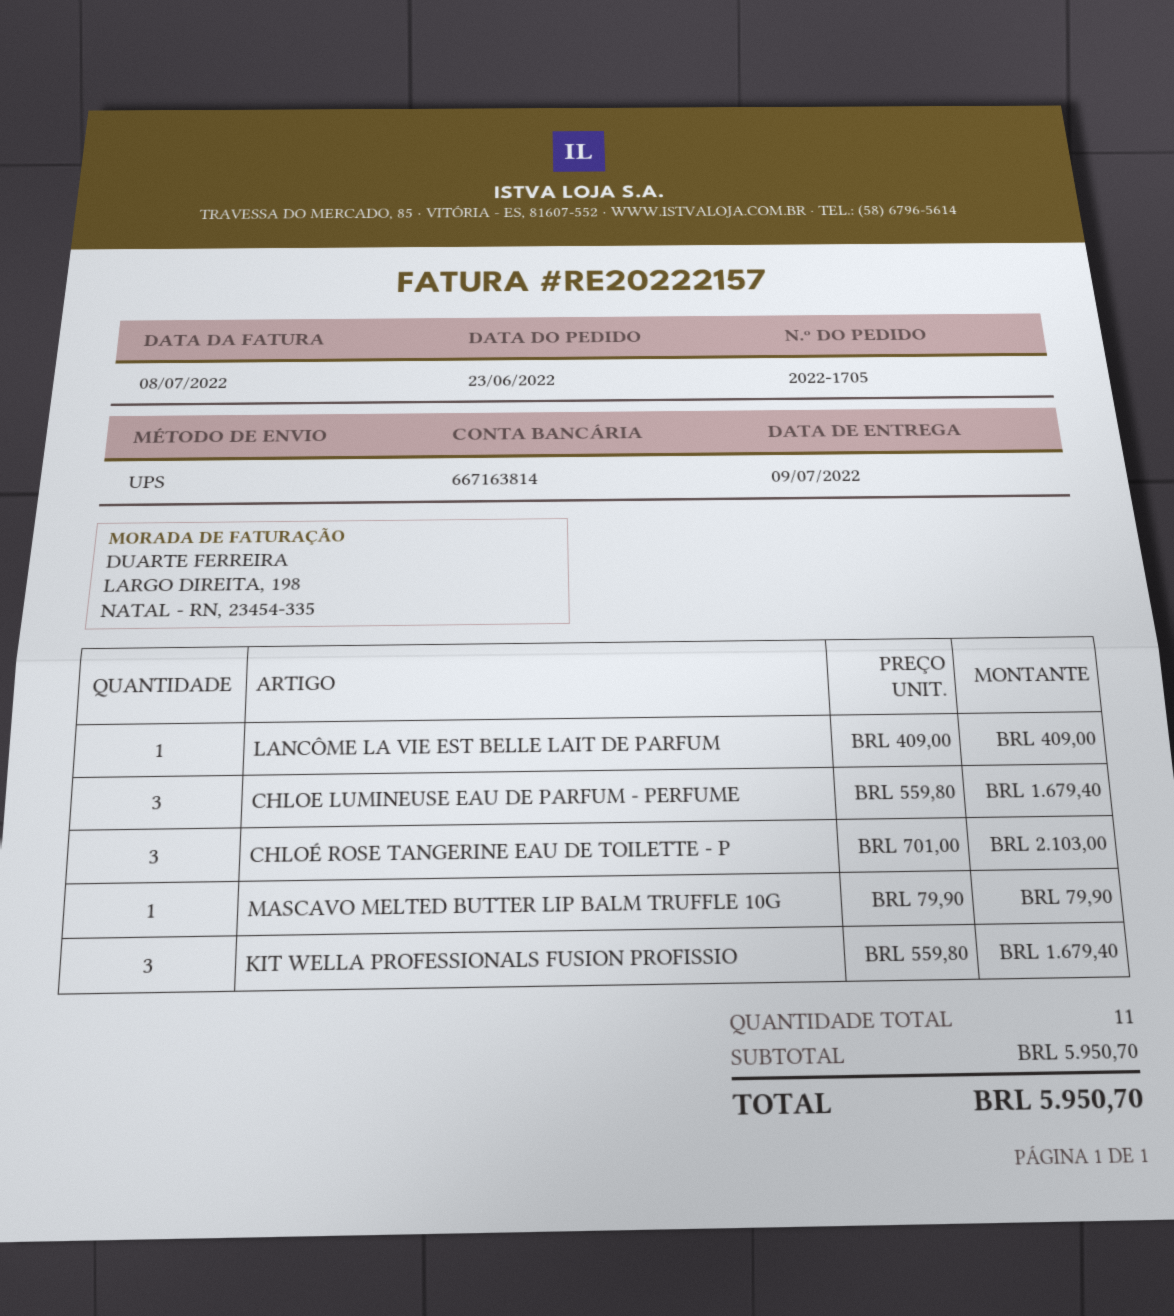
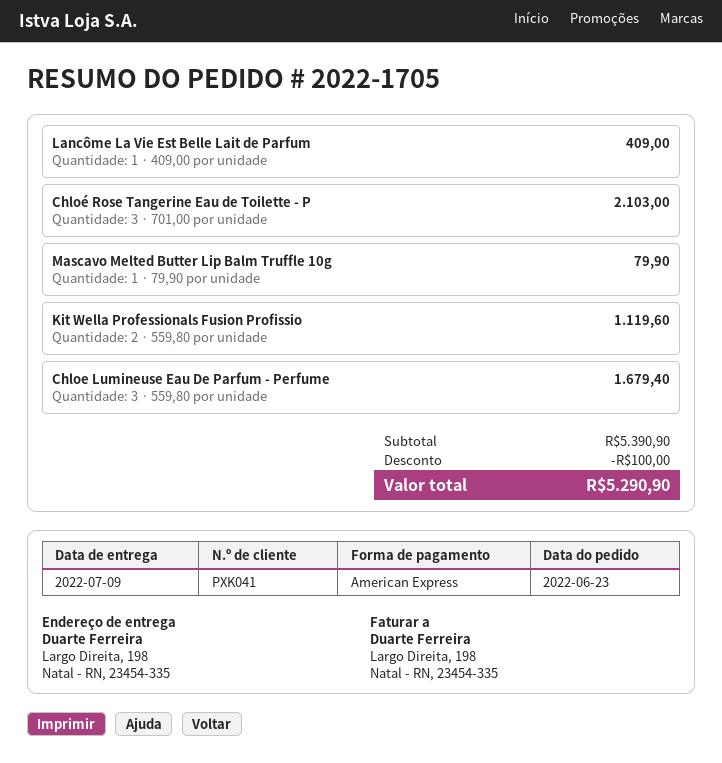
KIT WELLA PROFESSIONALS FUSION PROFISSIO: 3 x 559.80 = 1679.40 -> 2 x 559.80 = 1119.60
subtotal: 5950.70 -> 5390.90
discount: none -> 100.00
total: 5950.70 -> 5290.90

